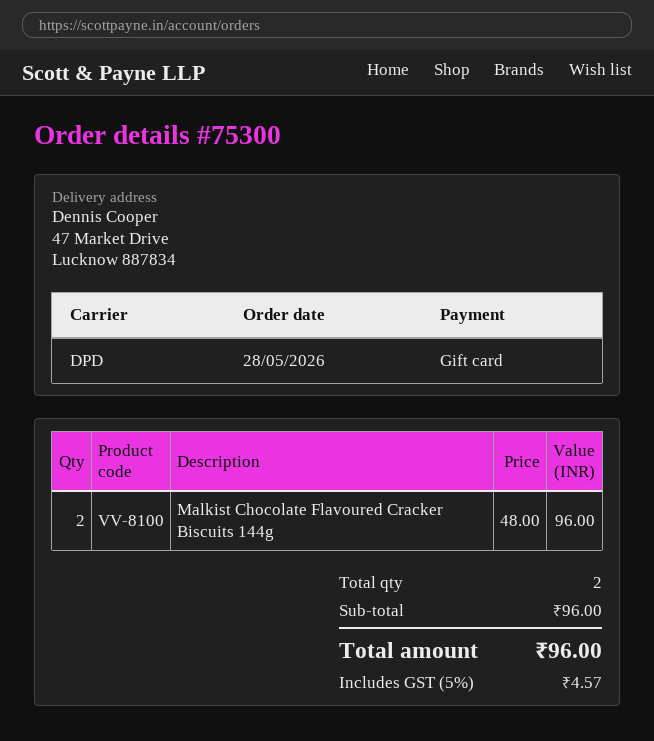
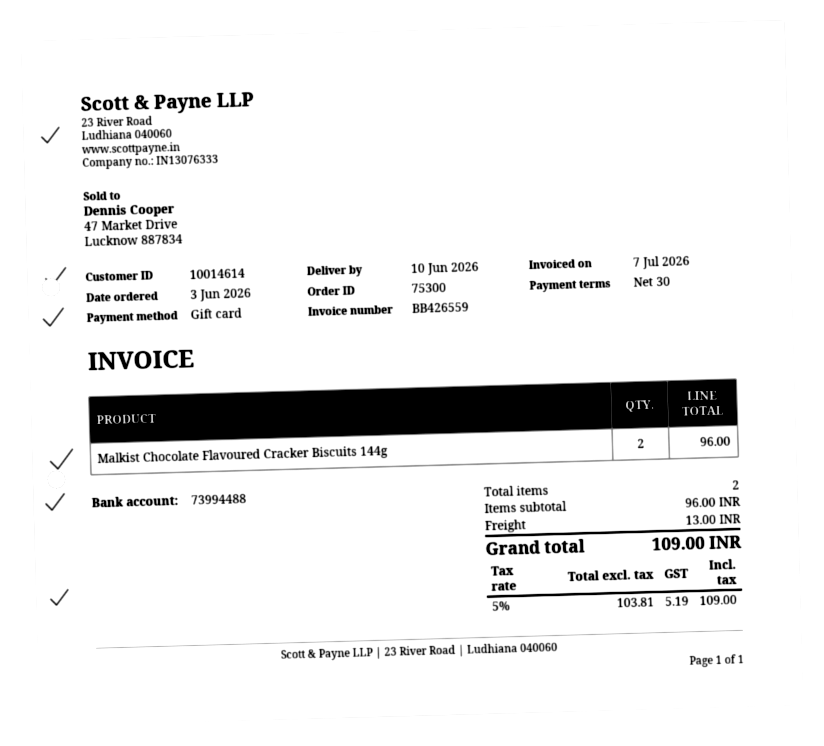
order date: 2026-05-28 -> 2026-06-03
shipping: none -> 13.00
tax: 5% = 4.57 -> 5% = 5.19
total: 96.00 -> 109.00

